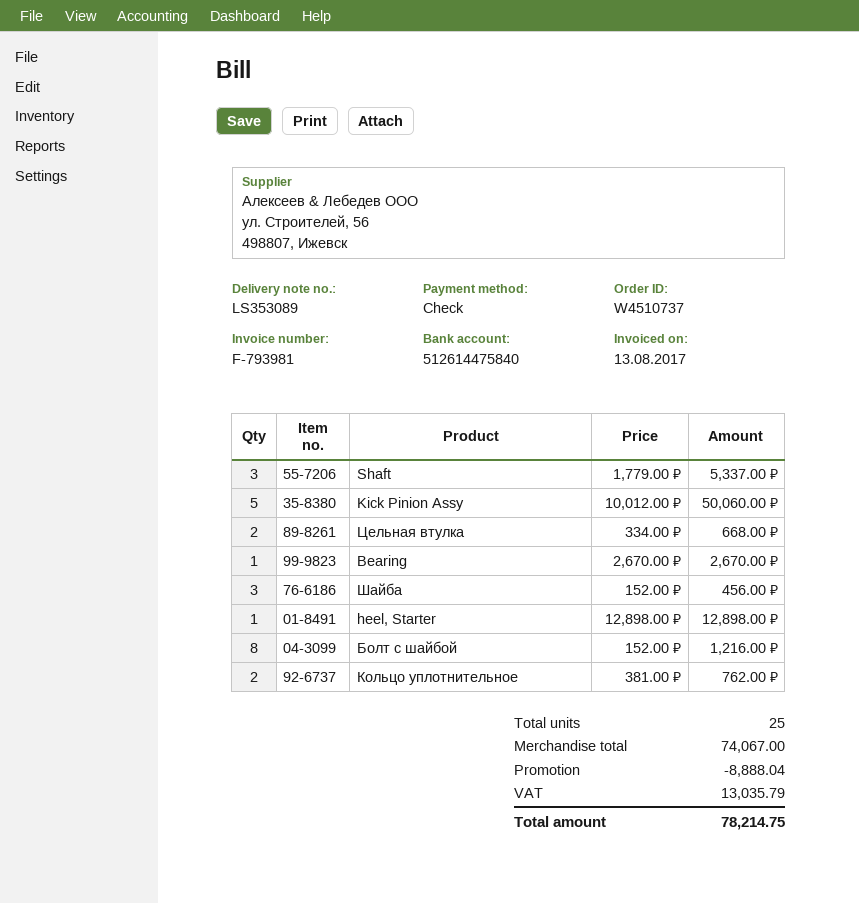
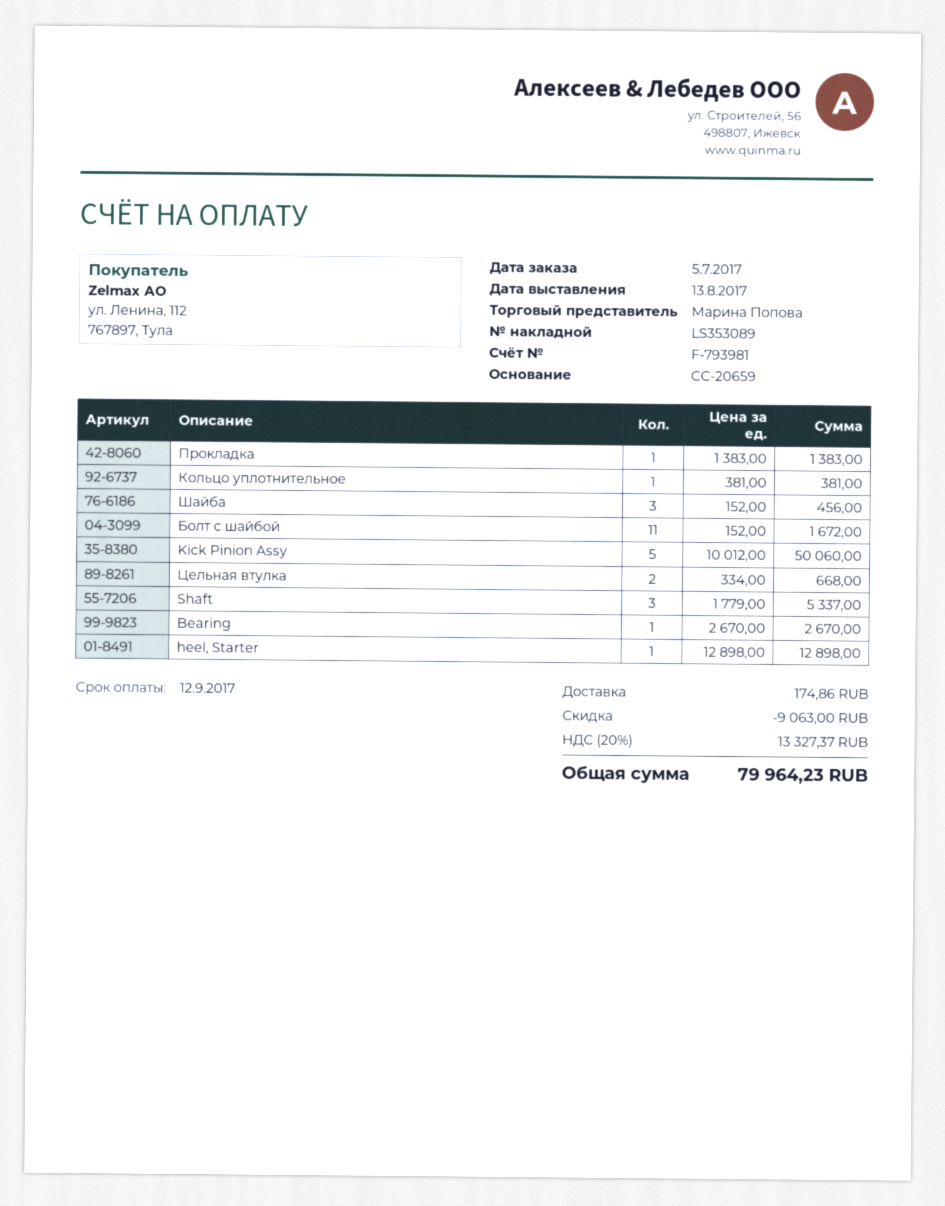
Болт с шайбой: 8 x 152.00 = 1216.00 -> 11 x 152.00 = 1672.00
Кольцо уплотнительное: 2 x 381.00 = 762.00 -> 1 x 381.00 = 381.00
Прокладка: none -> 1 x 1383.00 = 1383.00
discount: 8888.04 -> 9063.00
shipping: none -> 174.86
tax: 13035.79 -> 13327.37
total: 78214.75 -> 79964.23

